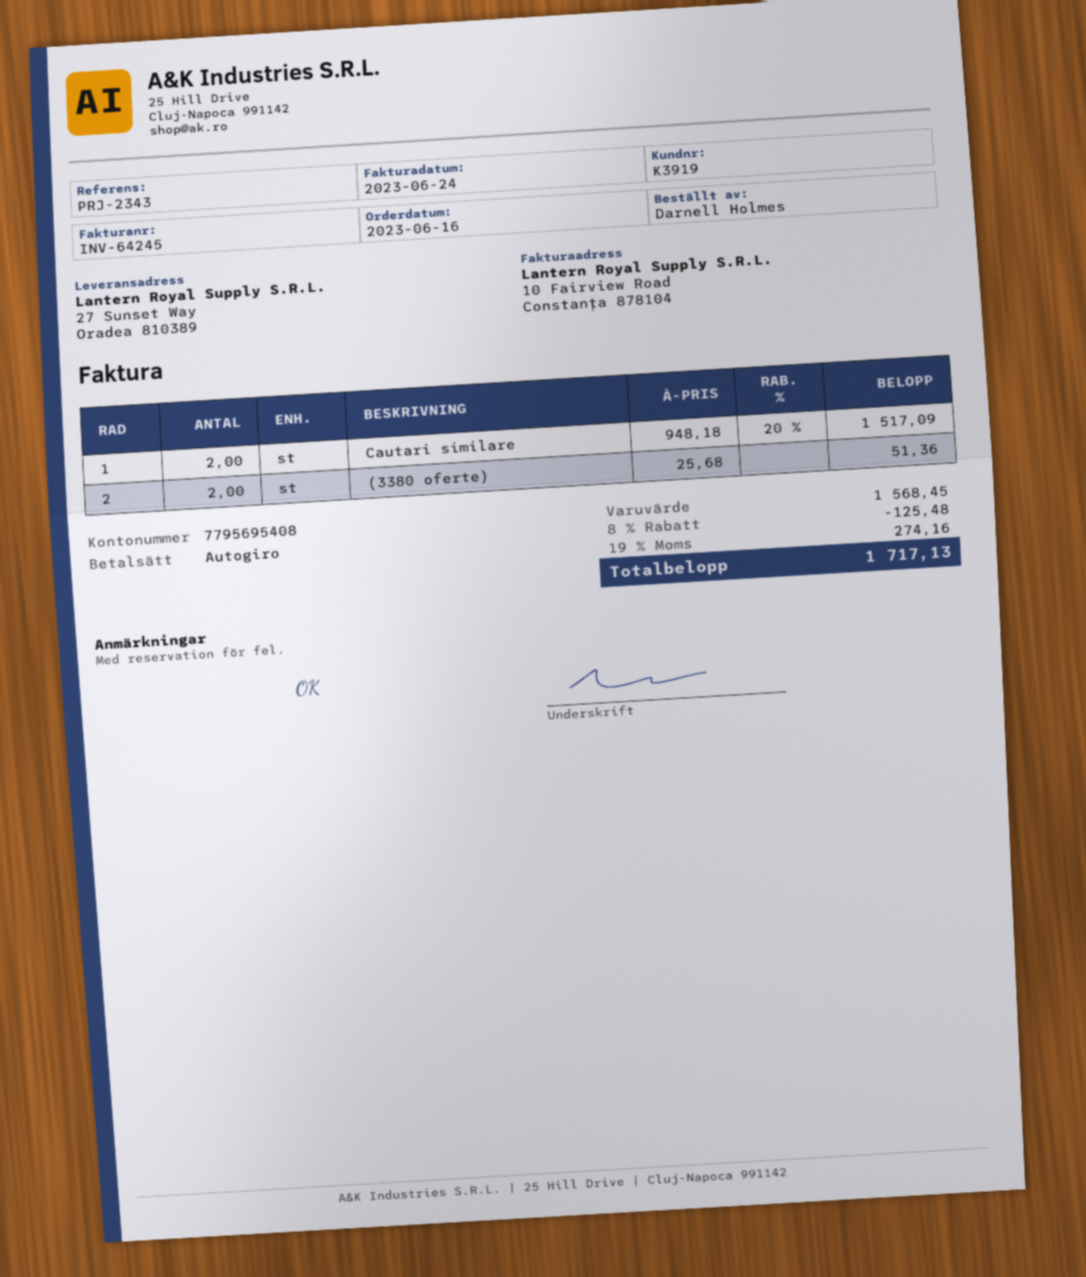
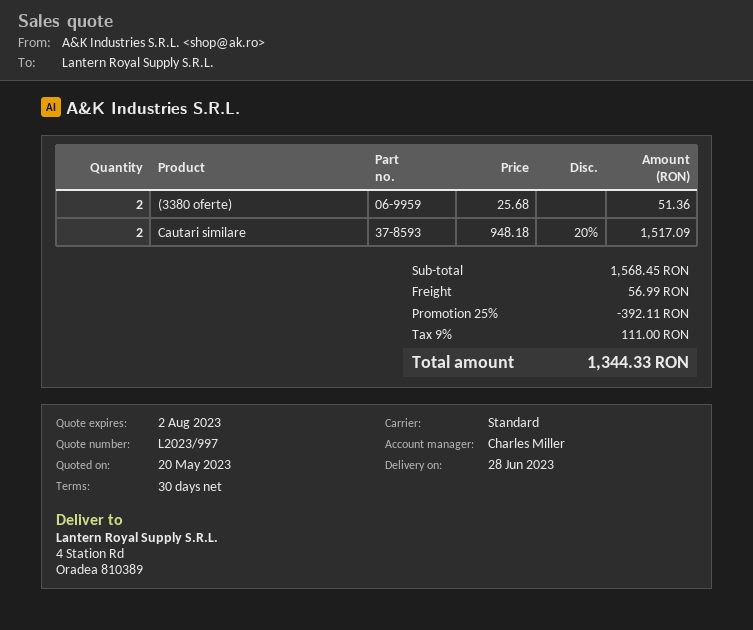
ship to: 27 Sunset Way, Oradea 810389 -> 4 Station Rd, Oradea 810389
discount: 8% = 125.48 -> 25% = 392.11
shipping: none -> 56.99
tax: 19% = 274.16 -> 9% = 111.00
total: 1717.13 -> 1344.33

